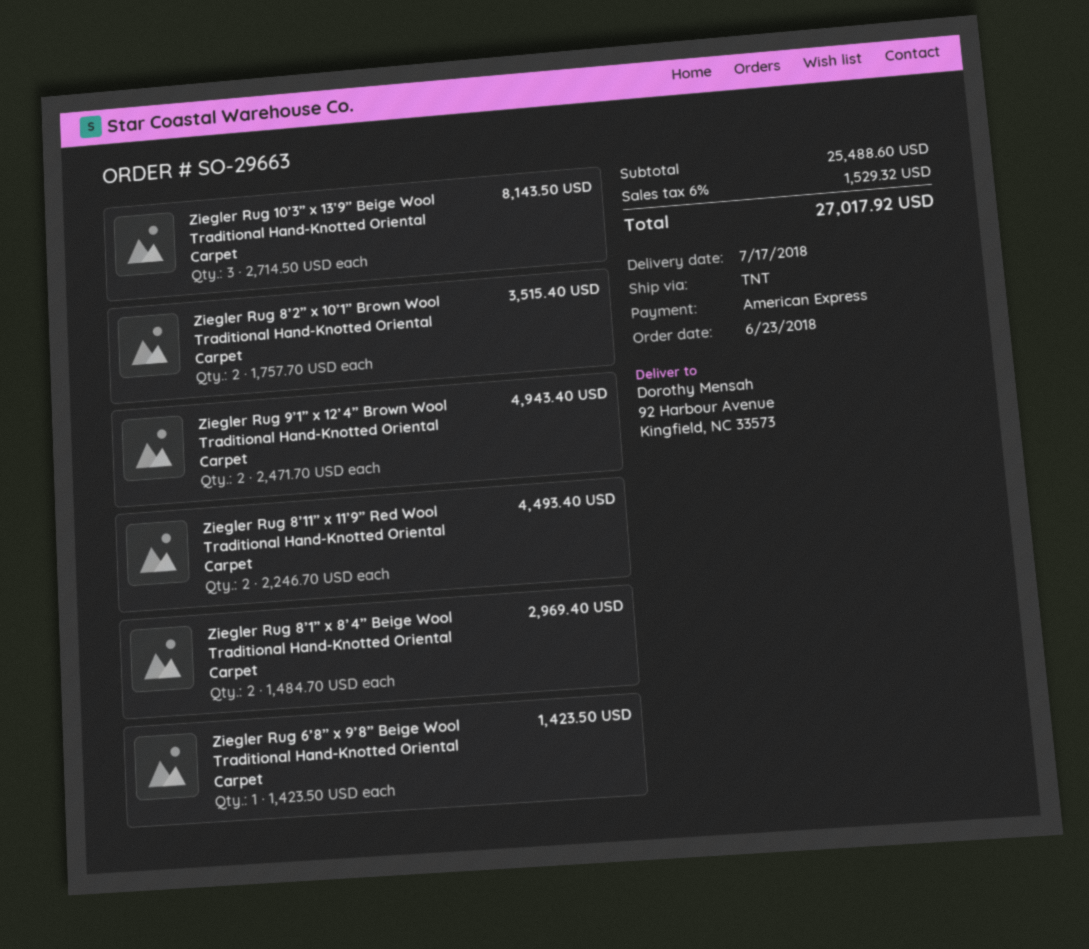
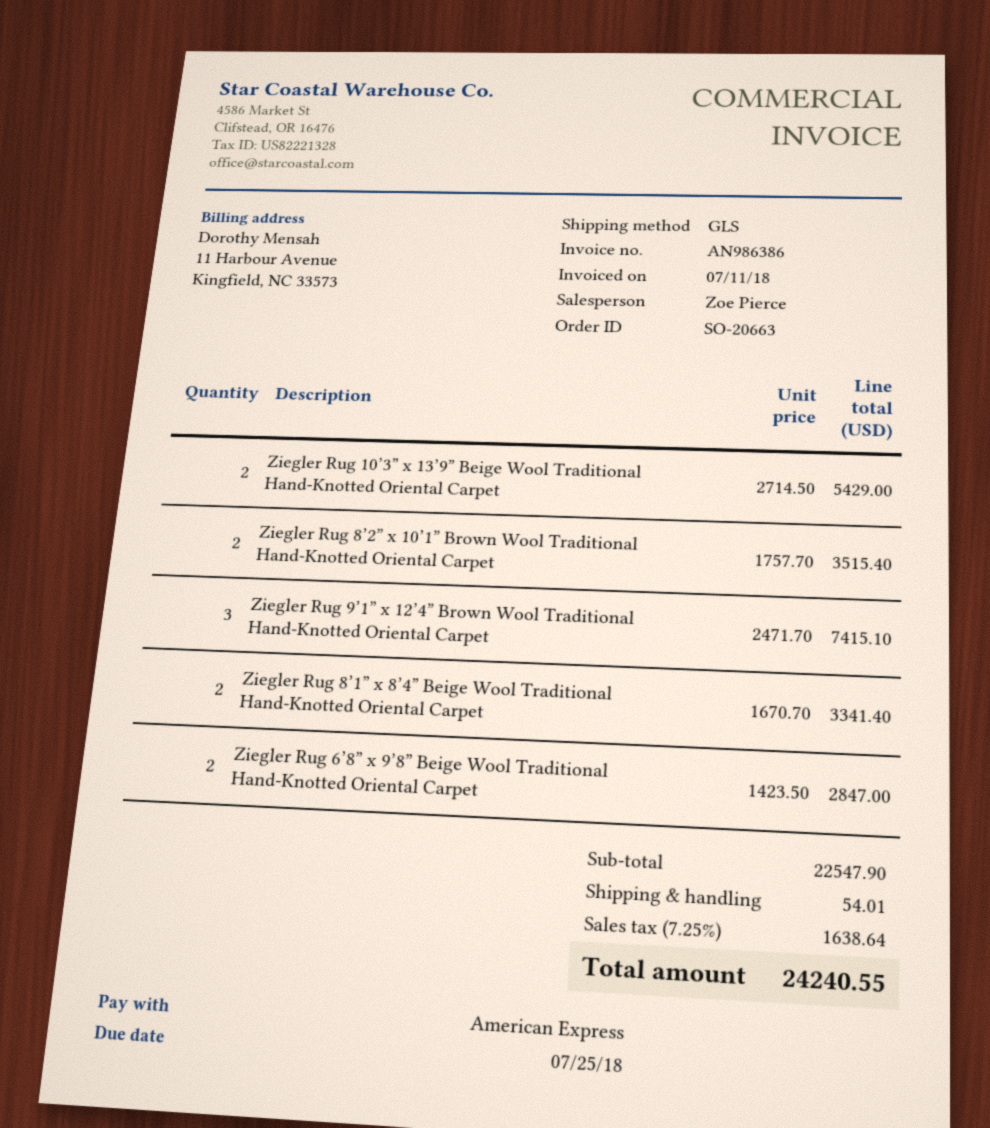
order number: SO-29663 -> SO-20663
shipping method: TNT -> GLS
Ziegler Rug 10’3” x 13’9” Beige Wool Traditional Hand-Knotted Oriental Carpet: 3 x 2714.50 = 8143.50 -> 2 x 2714.50 = 5429.00
Ziegler Rug 9’1” x 12’4” Brown Wool Traditional Hand-Knotted Oriental Carpet: 2 x 2471.70 = 4943.40 -> 3 x 2471.70 = 7415.10
Ziegler Rug 8’11” x 11’9” Red Wool Traditional Hand-Knotted Oriental Carpet: 2 x 2246.70 = 4493.40 -> none
Ziegler Rug 8’1” x 8’4” Beige Wool Traditional Hand-Knotted Oriental Carpet: 2 x 1484.70 = 2969.40 -> 2 x 1670.70 = 3341.40
Ziegler Rug 6’8” x 9’8” Beige Wool Traditional Hand-Knotted Oriental Carpet: 1 x 1423.50 = 1423.50 -> 2 x 1423.50 = 2847.00
subtotal: 25488.60 -> 22547.90
shipping: none -> 54.01
tax: 6% = 1529.32 -> 7.25% = 1638.64
total: 27017.92 -> 24240.55

